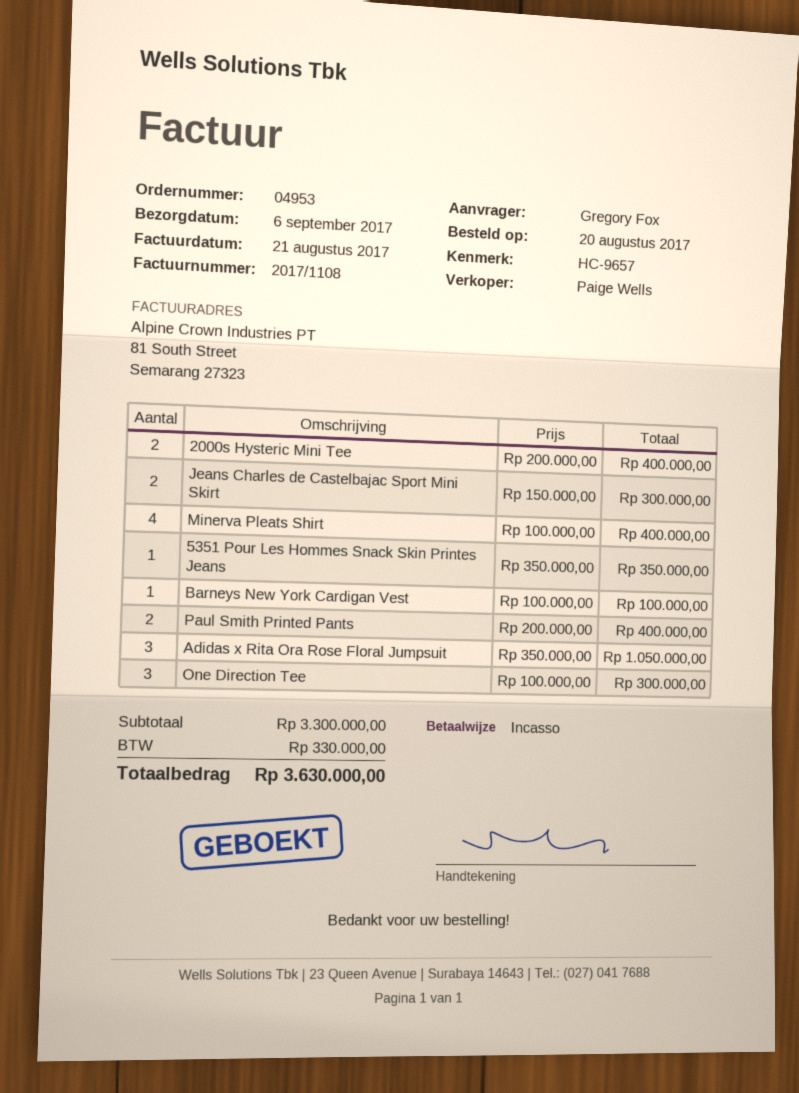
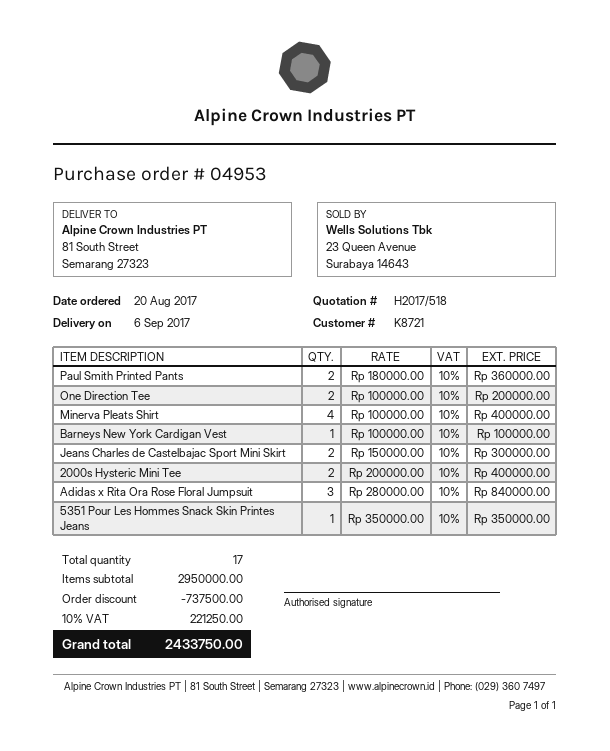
Paul Smith Printed Pants: 2 x 200000.00 = 400000.00 -> 2 x 180000.00 = 360000.00
Adidas x Rita Ora Rose Floral Jumpsuit: 3 x 350000.00 = 1050000.00 -> 3 x 280000.00 = 840000.00
One Direction Tee: 3 x 100000.00 = 300000.00 -> 2 x 100000.00 = 200000.00
subtotal: 3300000.00 -> 2950000.00
discount: none -> 737500.00
tax: 330000.00 -> 221250.00
total: 3630000.00 -> 2433750.00

